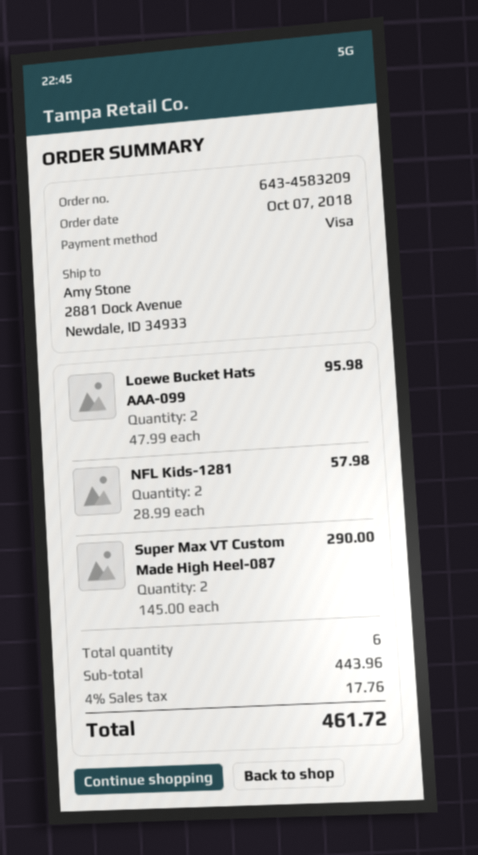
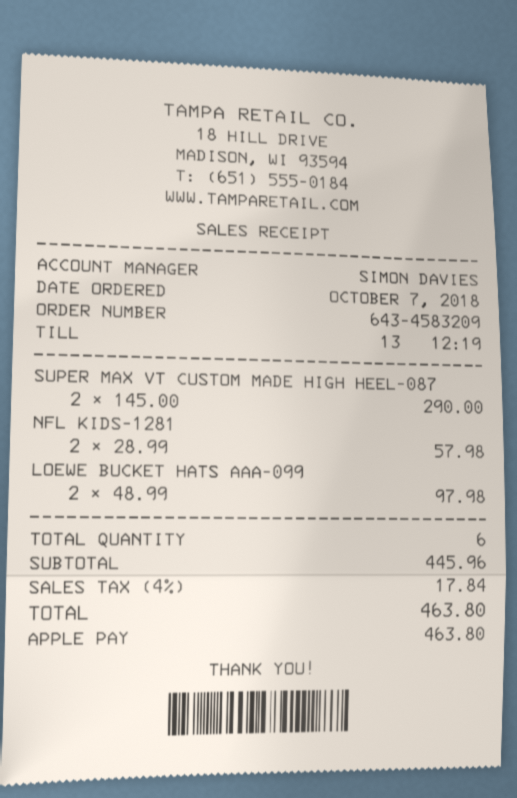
payment method: Visa -> Apple Pay
Loewe Bucket Hats AAA-099: 2 x 47.99 = 95.98 -> 2 x 48.99 = 97.98
subtotal: 443.96 -> 445.96
tax: 4% = 17.76 -> 4% = 17.84
total: 461.72 -> 463.80

